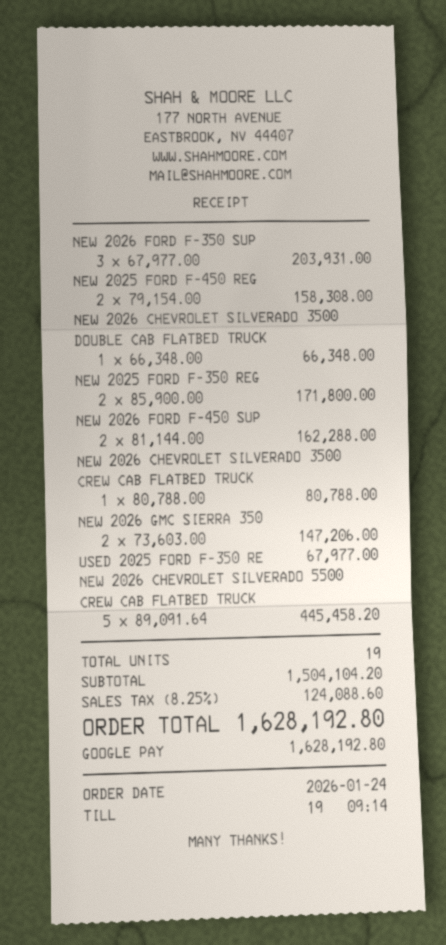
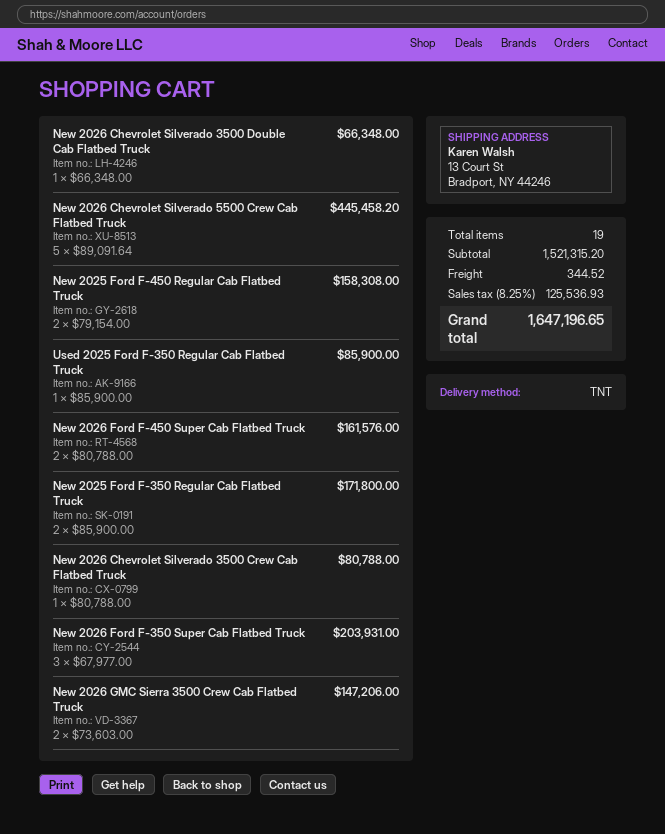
NEW 2026 FORD F-450 SUP: 2 x 81144.00 = 162288.00 -> 2 x 80788.00 = 161576.00
USED 2025 FORD F-350 RE: 1 x 67977.00 = 67977.00 -> 1 x 85900.00 = 85900.00
subtotal: 1504104.20 -> 1521315.20
shipping: none -> 344.52
tax: 8.25% = 124088.60 -> 8.25% = 125536.93
total: 1628192.80 -> 1647196.65

